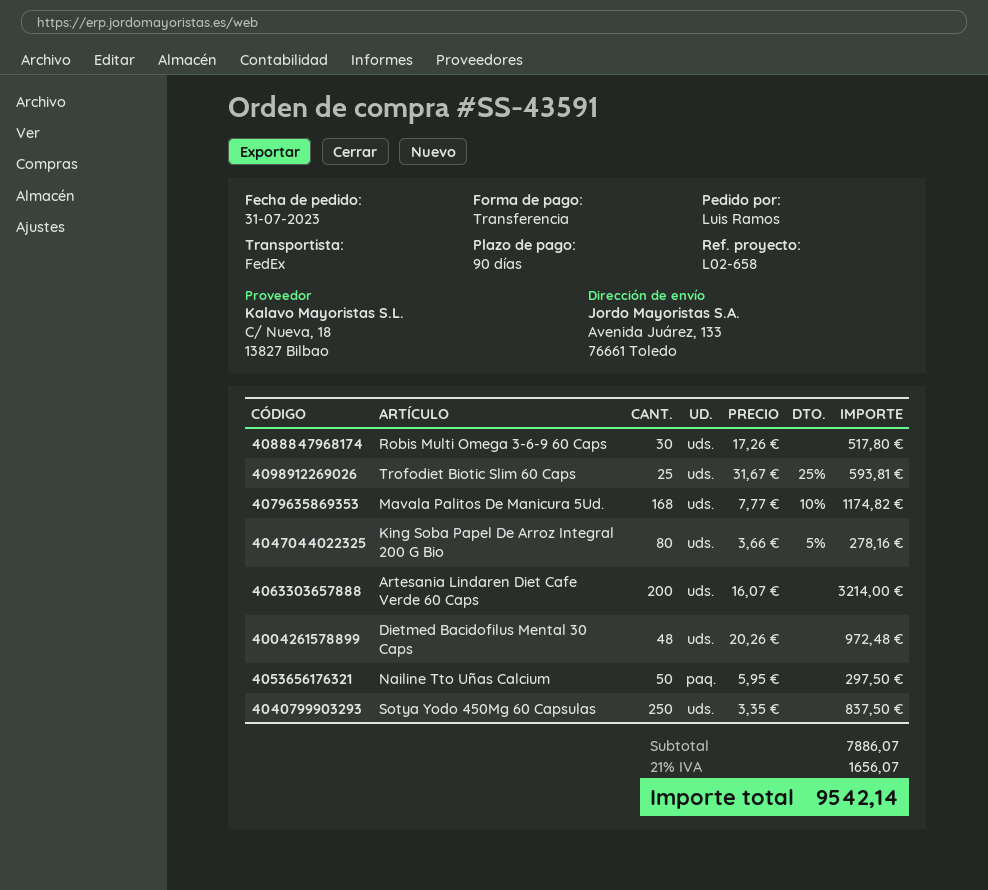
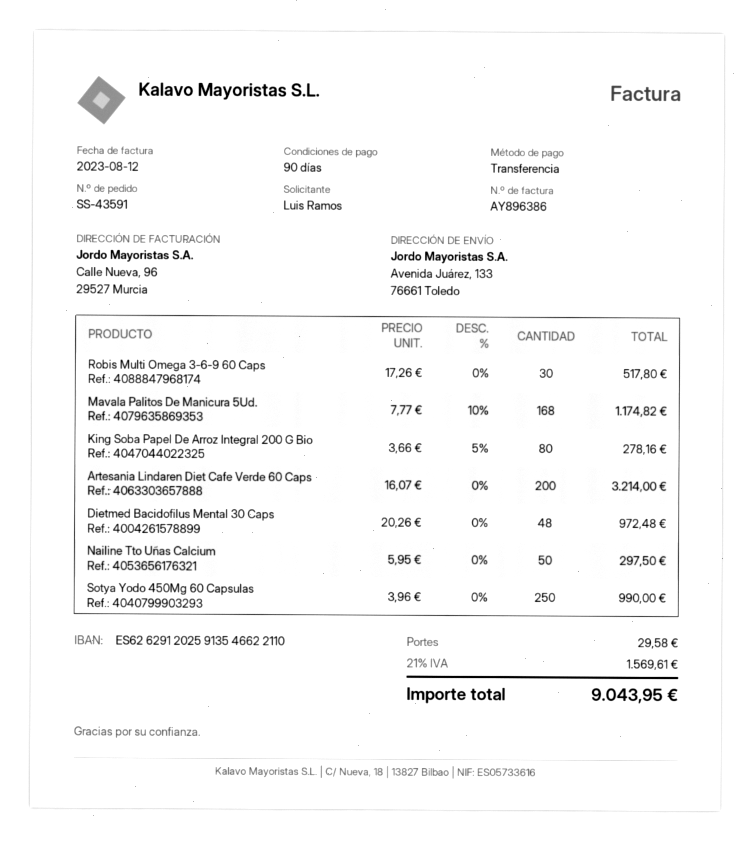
Trofodiet Biotic Slim 60 Caps: 25 x 31.67 - 25% = 593.81 -> none
Sotya Yodo 450Mg 60 Capsulas: 250 x 3.35 = 837.50 -> 250 x 3.96 = 990.00
shipping: none -> 29.58
tax: 21% = 1656.07 -> 21% = 1569.61
total: 9542.14 -> 9043.95

